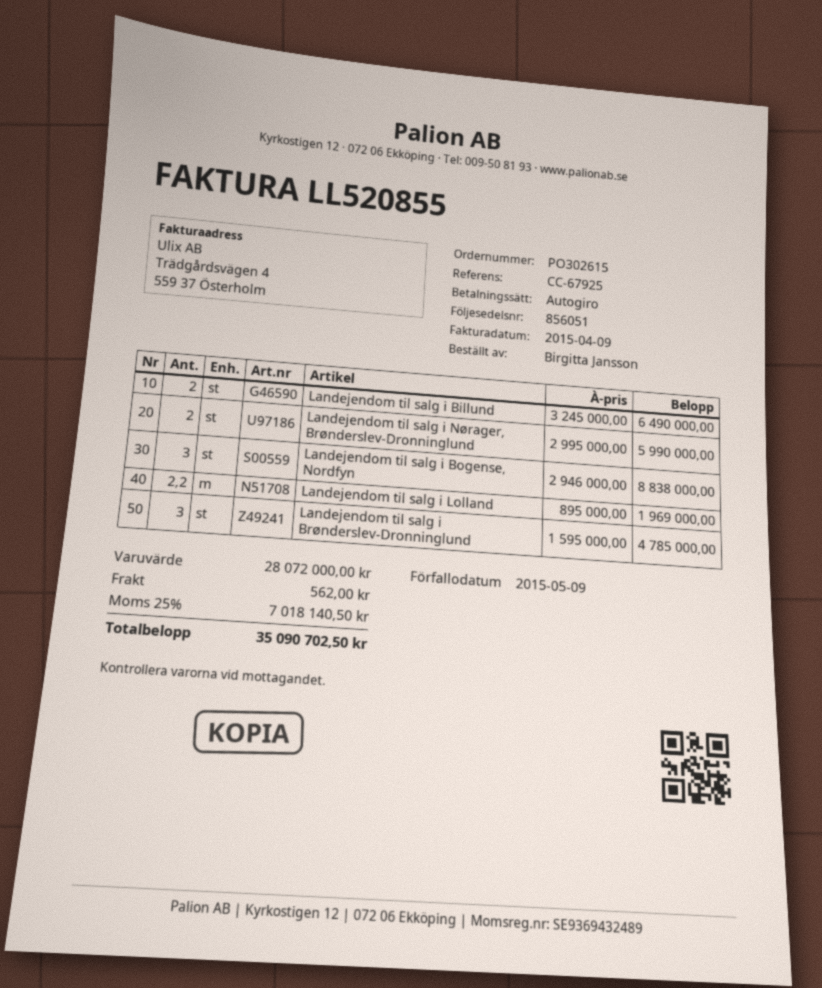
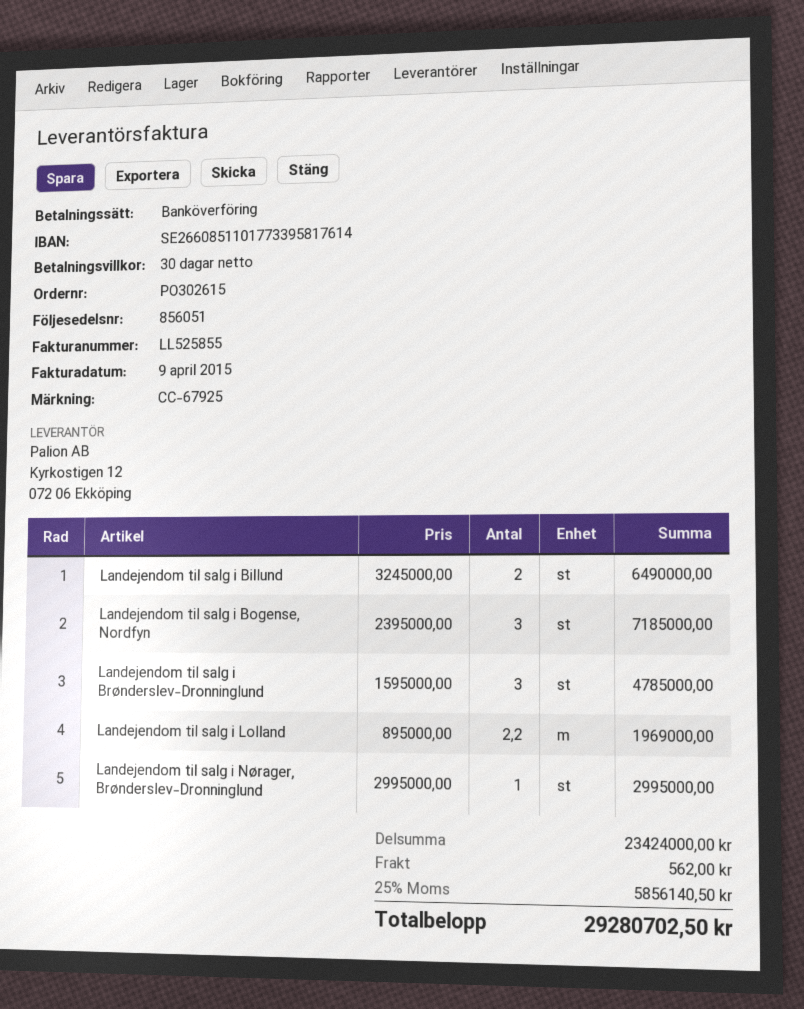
invoice number: LL520855 -> LL525855
payment method: direct debit -> bank transfer
Landejendom til salg i Nørager, Brønderslev-Dronninglund: 2 x 2995000.00 = 5990000.00 -> 1 x 2995000.00 = 2995000.00
Landejendom til salg i Bogense, Nordfyn: 3 x 2946000.00 = 8838000.00 -> 3 x 2395000.00 = 7185000.00
subtotal: 28072000.00 -> 23424000.00
tax: 25% = 7018140.50 -> 25% = 5856140.50
total: 35090702.50 -> 29280702.50

